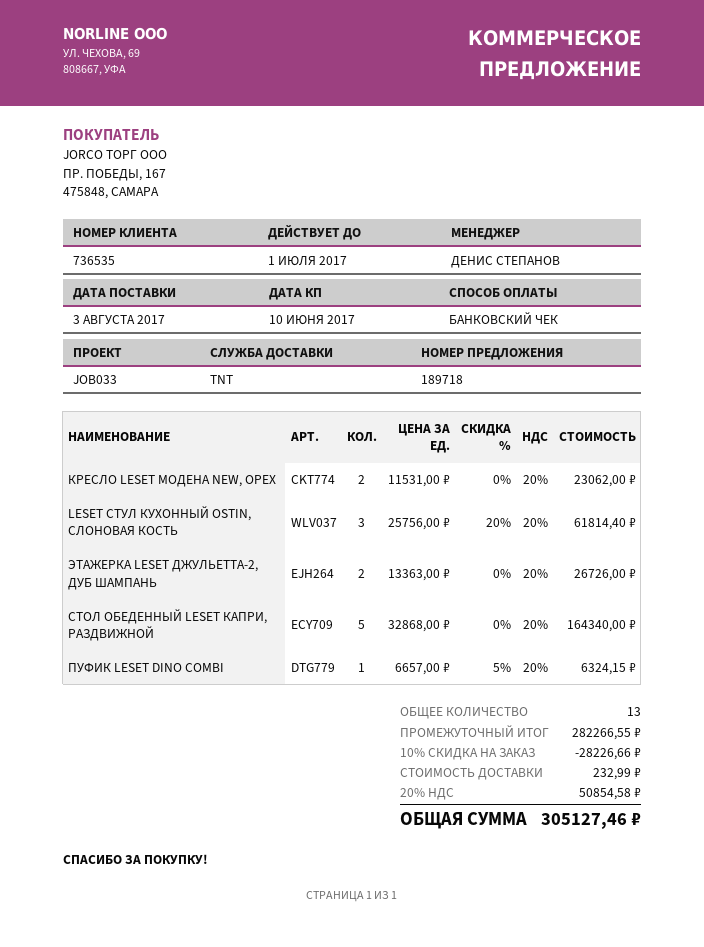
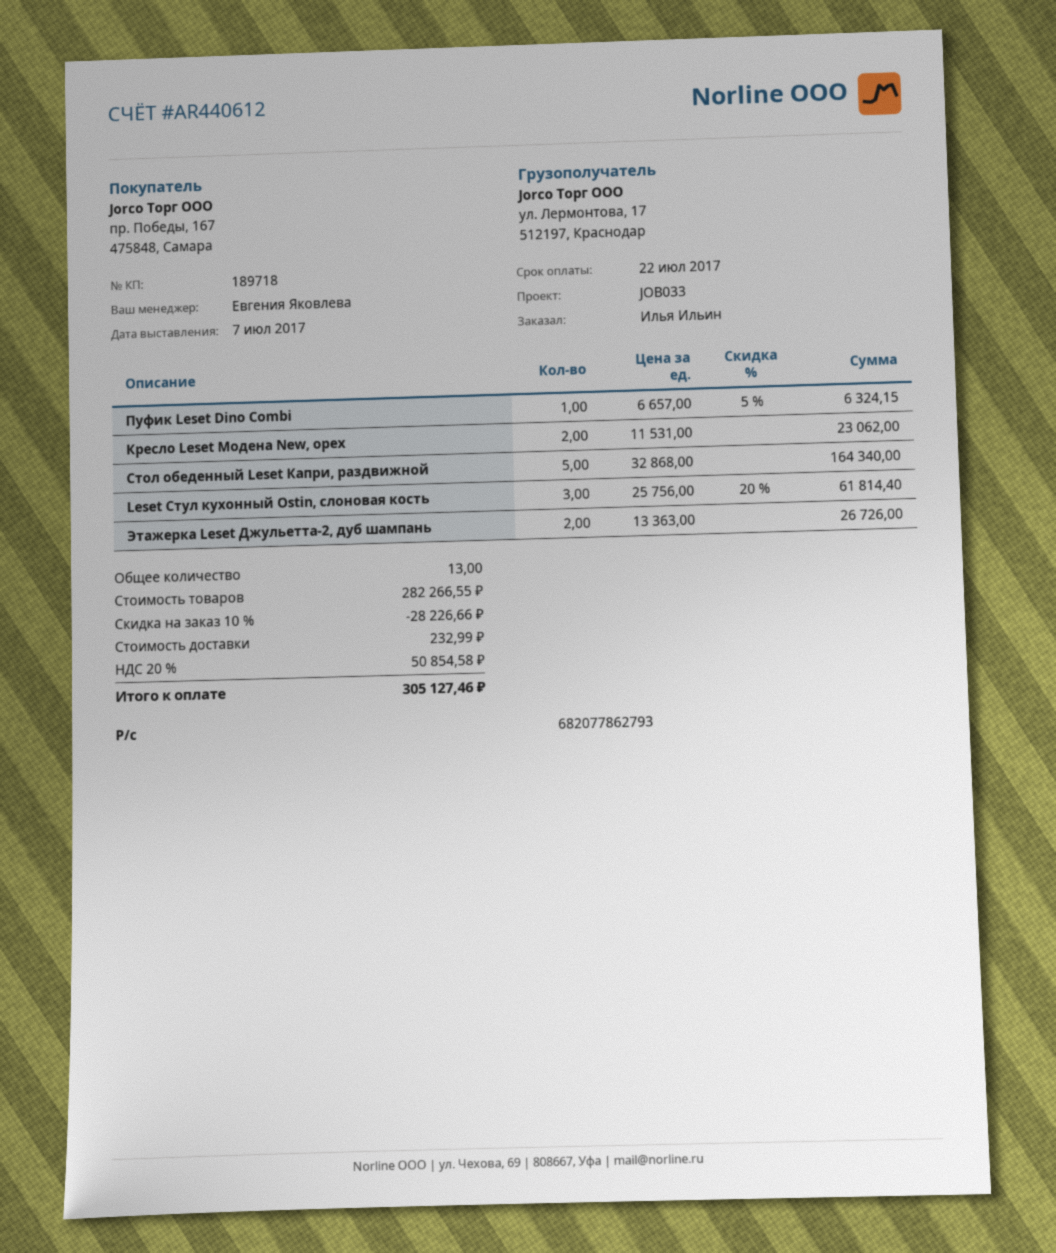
sales rep: ДЕНИС СТЕПАНОВ -> Евгения Яковлева

